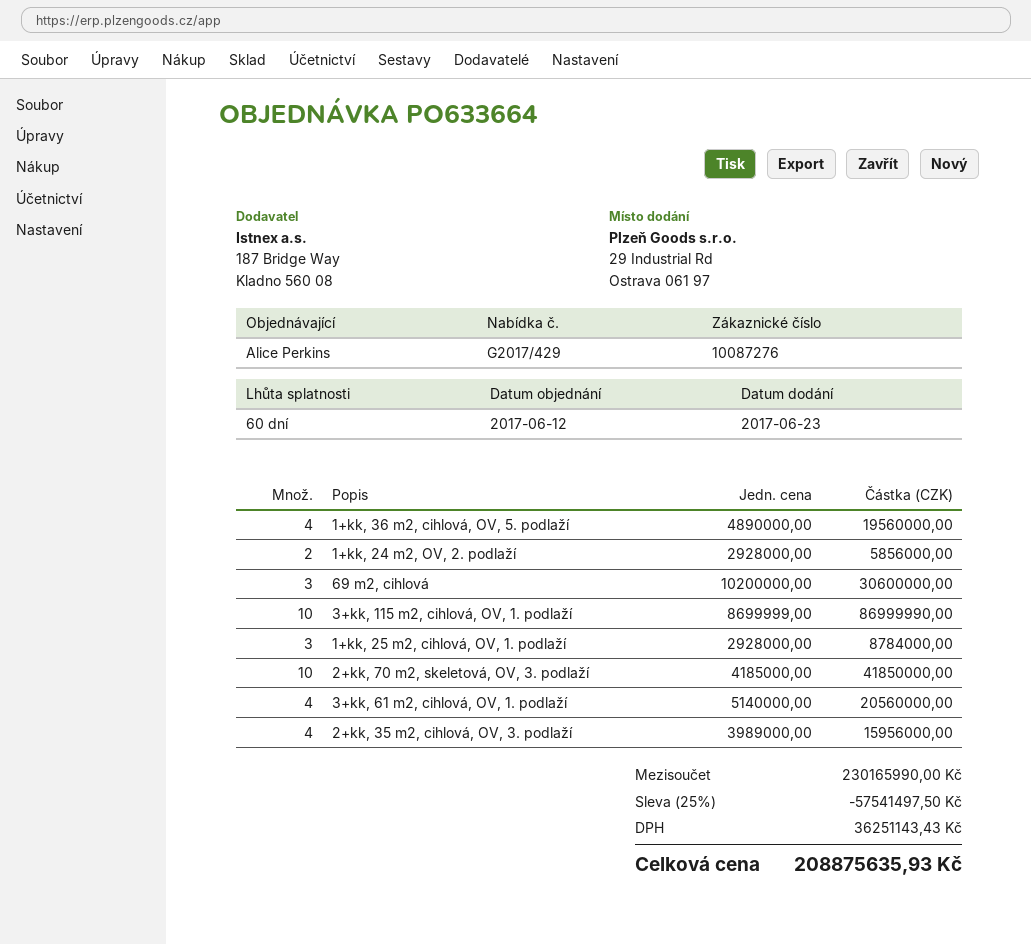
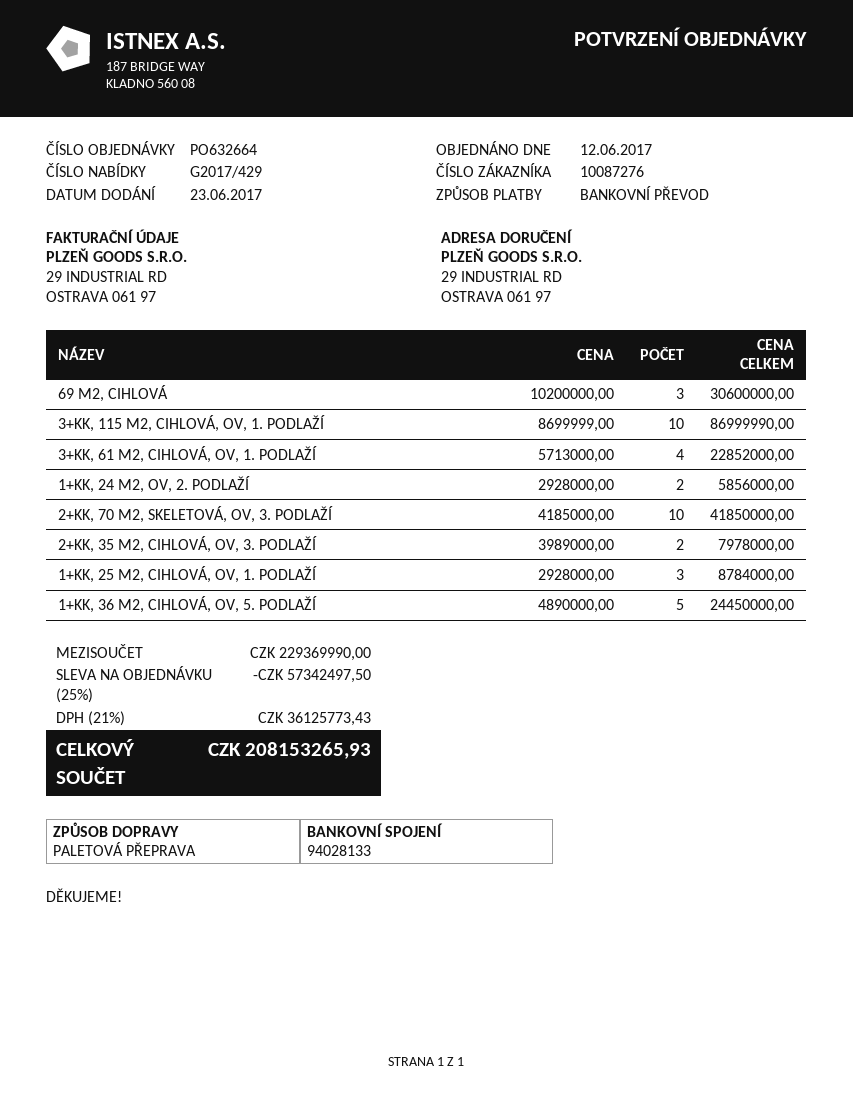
order number: PO633664 -> PO632664
1+kk, 36 m2, cihlová, OV, 5. podlaží: 4 x 4890000.00 = 19560000.00 -> 5 x 4890000.00 = 24450000.00
3+kk, 61 m2, cihlová, OV, 1. podlaží: 4 x 5140000.00 = 20560000.00 -> 4 x 5713000.00 = 22852000.00
2+kk, 35 m2, cihlová, OV, 3. podlaží: 4 x 3989000.00 = 15956000.00 -> 2 x 3989000.00 = 7978000.00
subtotal: 230165990.00 -> 229369990.00
discount: 25% = 57541497.50 -> 25% = 57342497.50
tax: 36251143.43 -> 36125773.43
total: 208875635.93 -> 208153265.93

